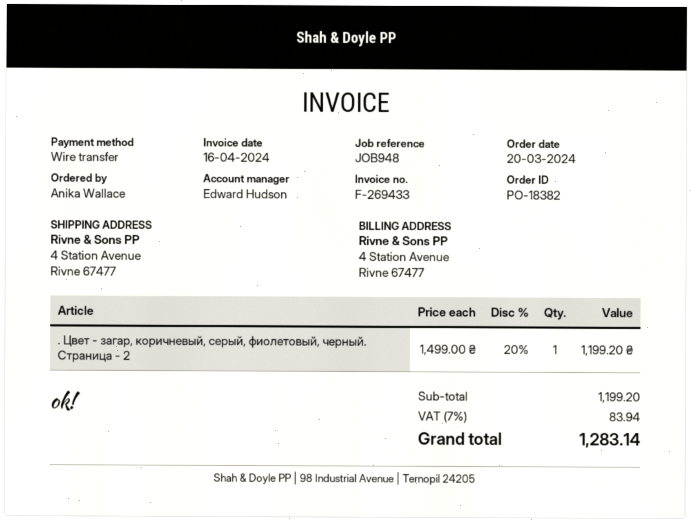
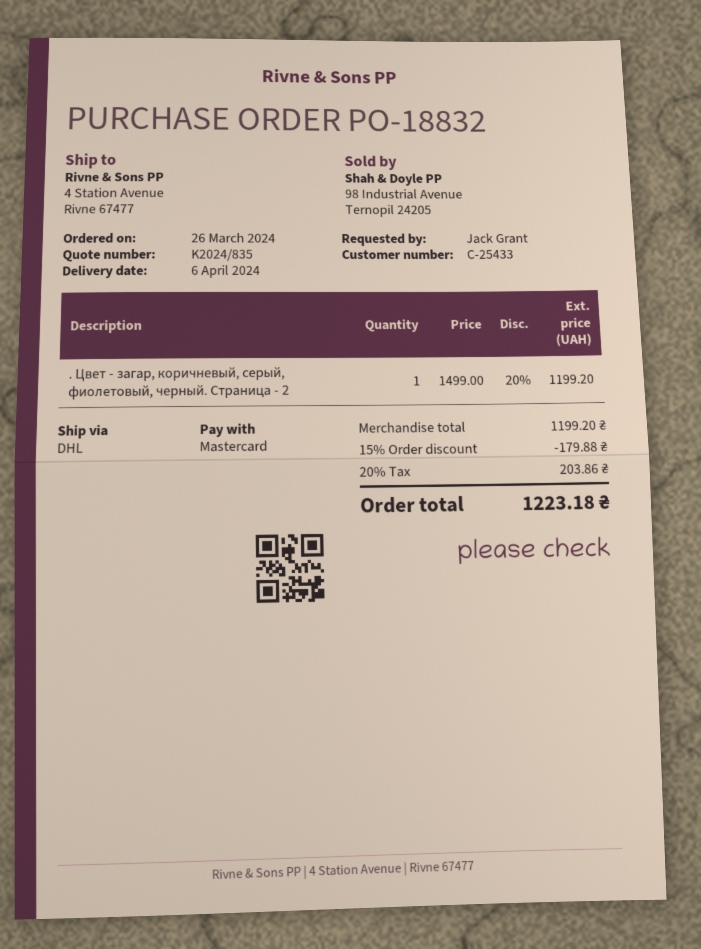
order number: PO-18382 -> PO-18832
order date: 2024-03-20 -> 2024-03-26
ordered by: Anika Wallace -> Jack Grant
payment method: bank transfer -> Mastercard
discount: none -> 15% = 179.88
tax: 7% = 83.94 -> 20% = 203.86
total: 1283.14 -> 1223.18

